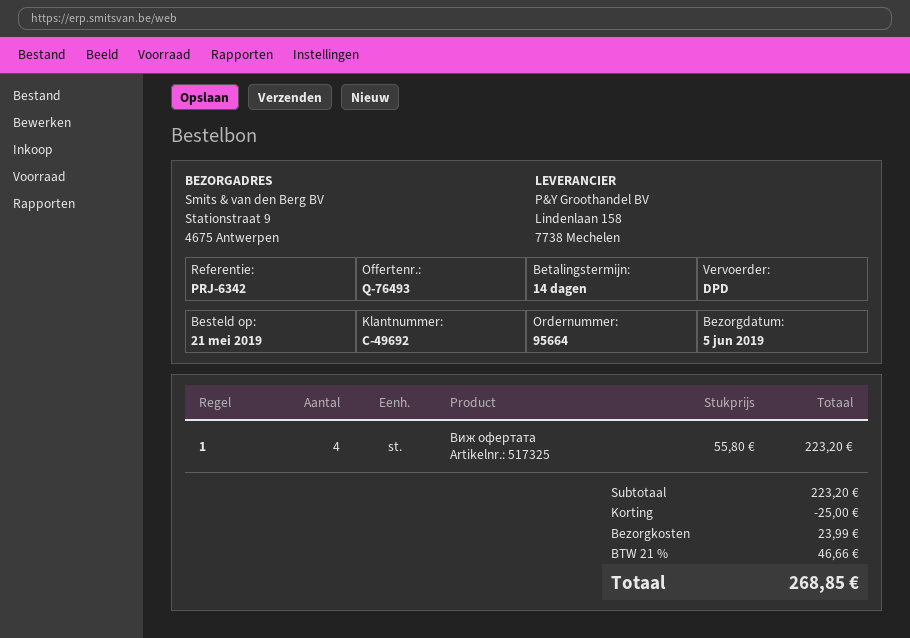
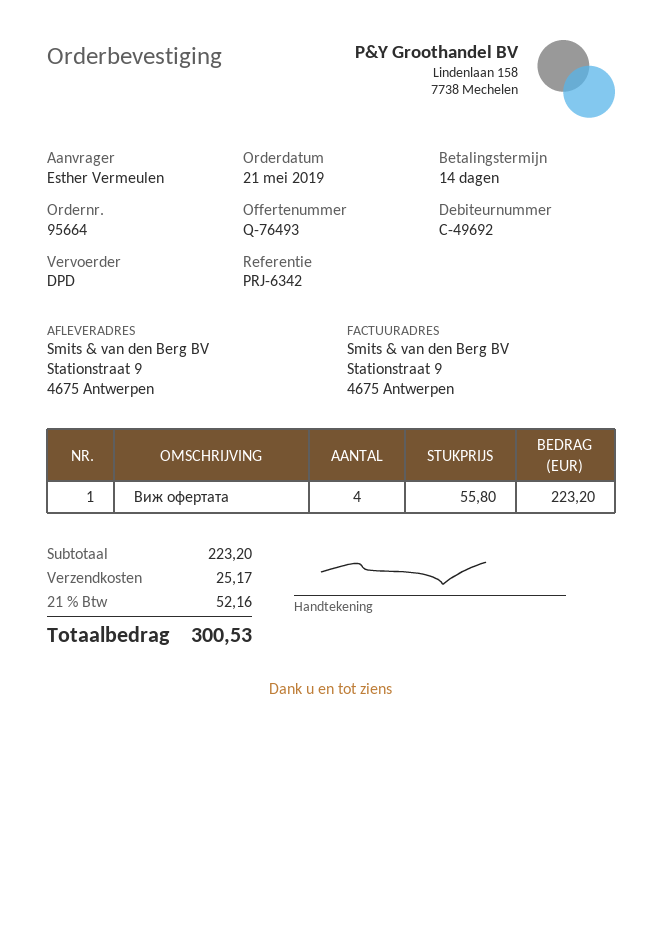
discount: 25.00 -> none
shipping: 23.99 -> 25.17
tax: 21% = 46.66 -> 21% = 52.16
total: 268.85 -> 300.53

